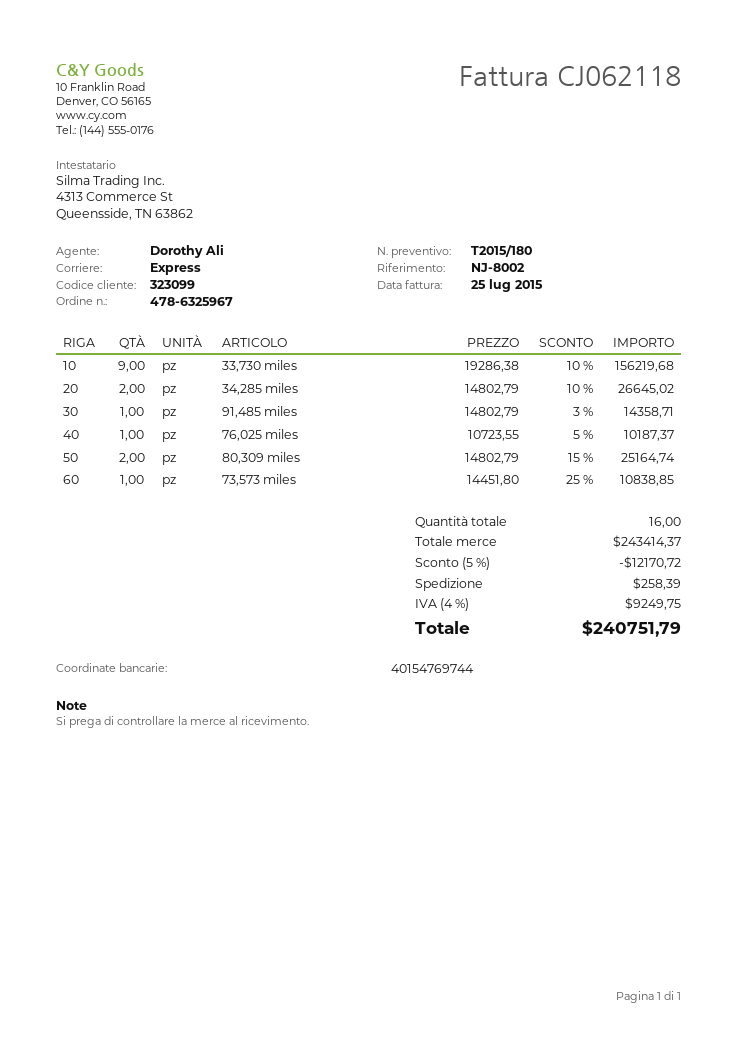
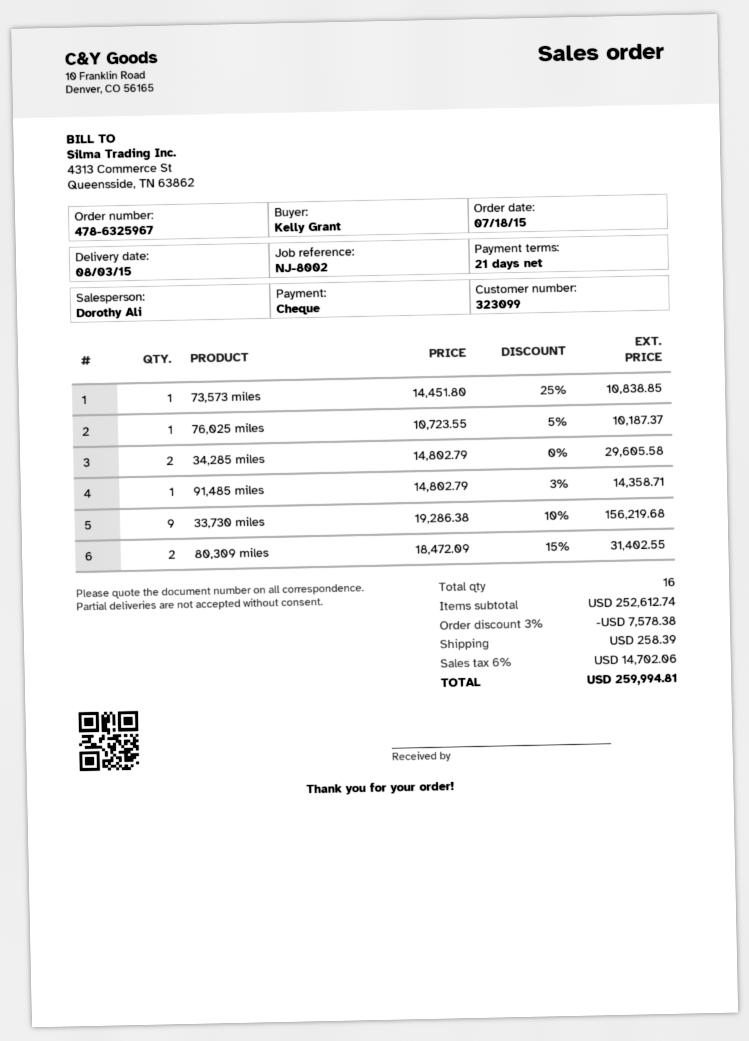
34,285 miles: 2 x 14802.79 - 10% = 26645.02 -> 2 x 14802.79 = 29605.58
80,309 miles: 2 x 14802.79 - 15% = 25164.74 -> 2 x 18472.09 - 15% = 31402.55
subtotal: 243414.37 -> 252612.74
discount: 5% = 12170.72 -> 3% = 7578.38
tax: 4% = 9249.75 -> 6% = 14702.06
total: 240751.79 -> 259994.81

